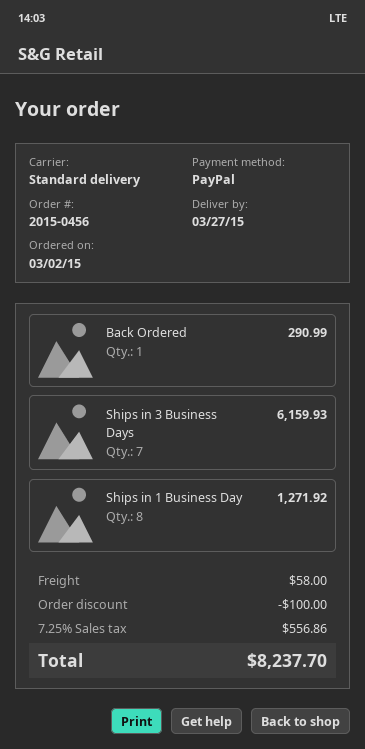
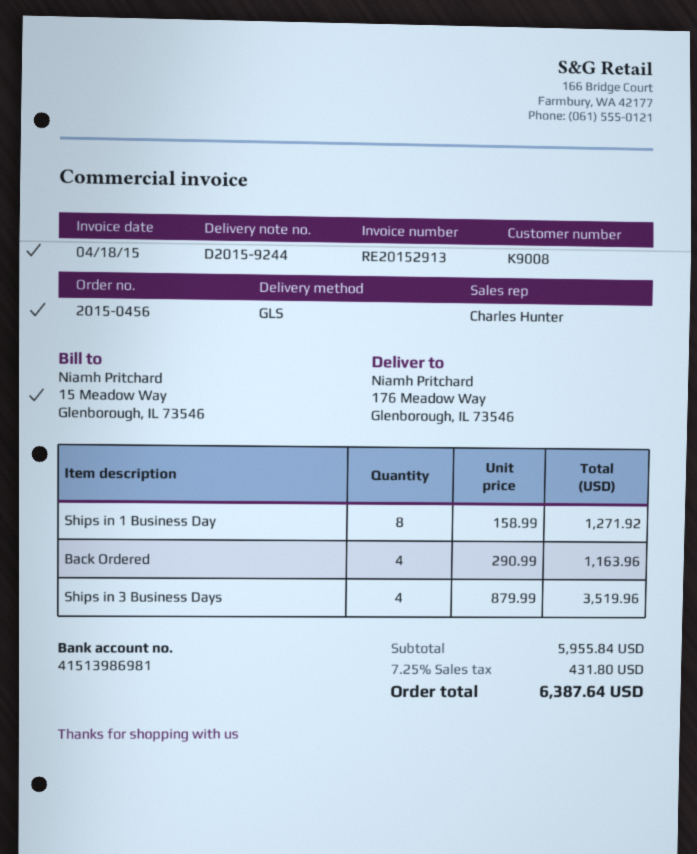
shipping method: standard -> GLS
Back Ordered: 1 for 290.99 -> 4 for 1163.96
Ships in 3 Business Days: 7 for 6159.93 -> 4 for 3519.96
discount: 100.00 -> none
shipping: 58.00 -> none
tax: 7.25% = 556.86 -> 7.25% = 431.80
total: 8237.70 -> 6387.64

